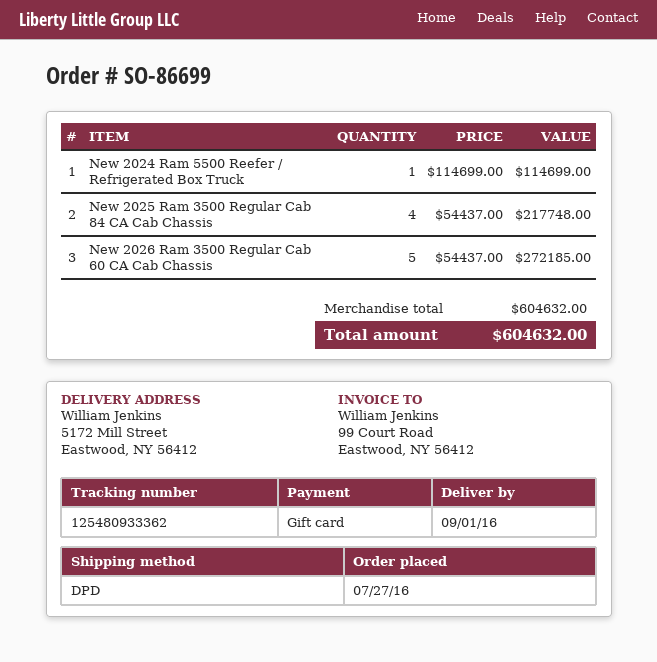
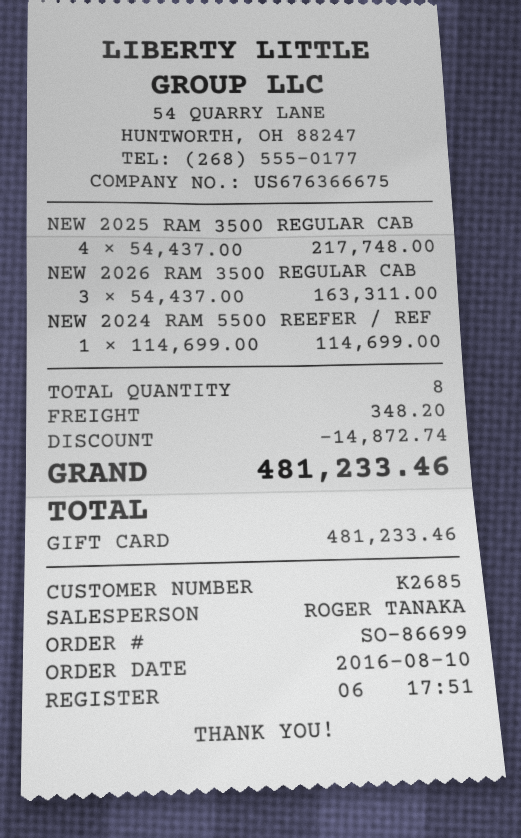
order date: 2016-07-27 -> 2016-08-10
New 2026 Ram 3500 Regular Cab 60 CA Cab Chassis: 5 x 54437.00 = 272185.00 -> 3 x 54437.00 = 163311.00
discount: none -> 14872.74
shipping: none -> 348.20
total: 604632.00 -> 481233.46

